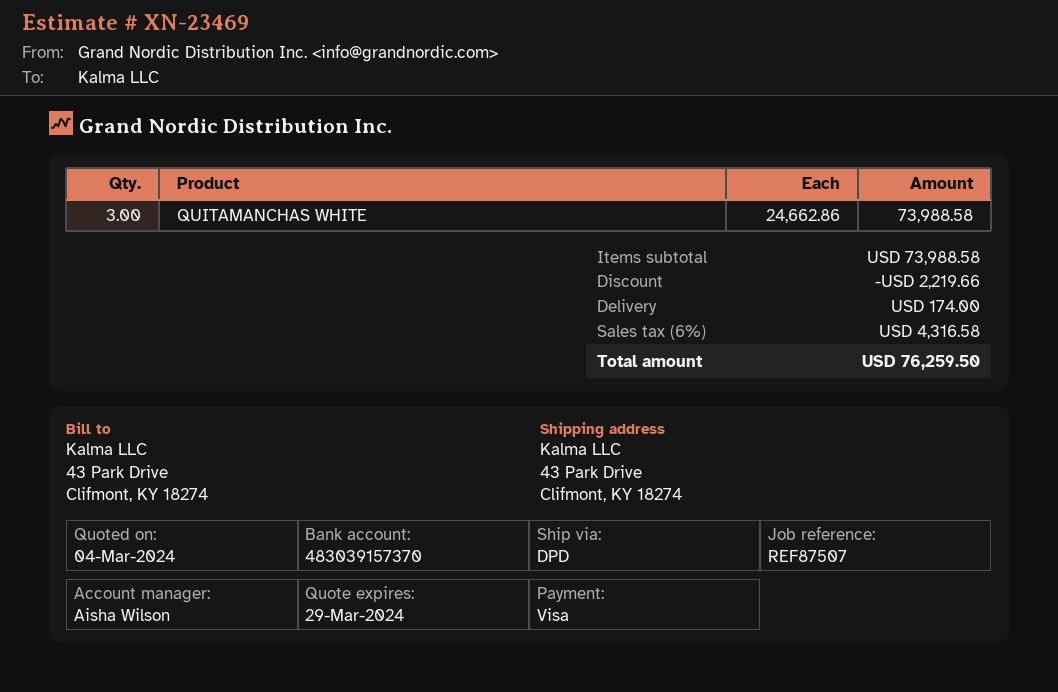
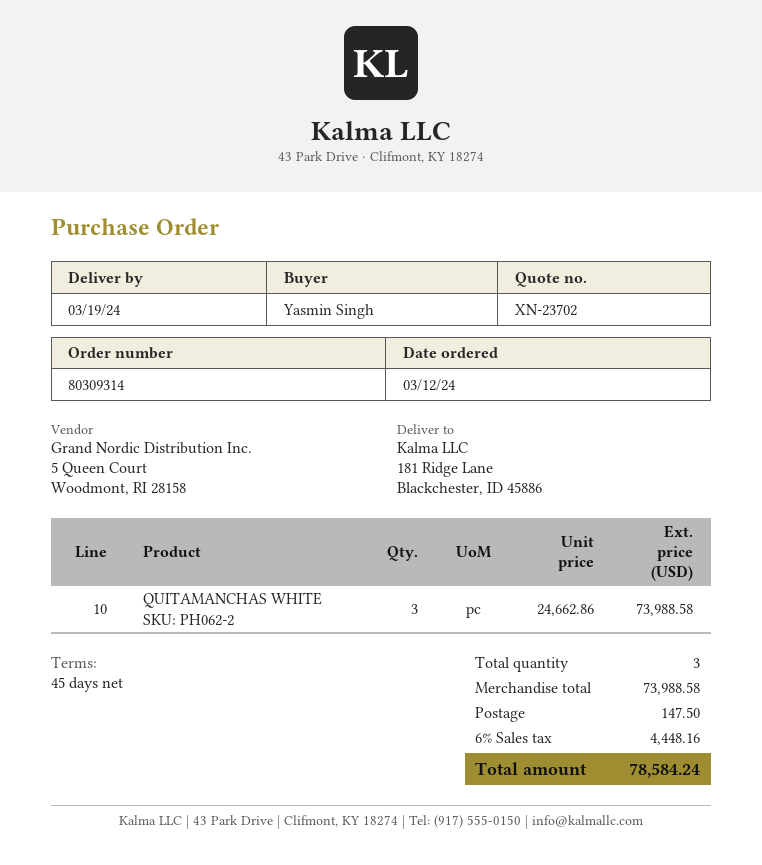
quote number: XN-23469 -> XN-23702
ship to: 43 Park Drive, Clifmont, KY 18274 -> 181 Ridge Lane, Blackchester, ID 45886
discount: 2219.66 -> none
shipping: 174.00 -> 147.50
tax: 6% = 4316.58 -> 6% = 4448.16
total: 76259.50 -> 78584.24

